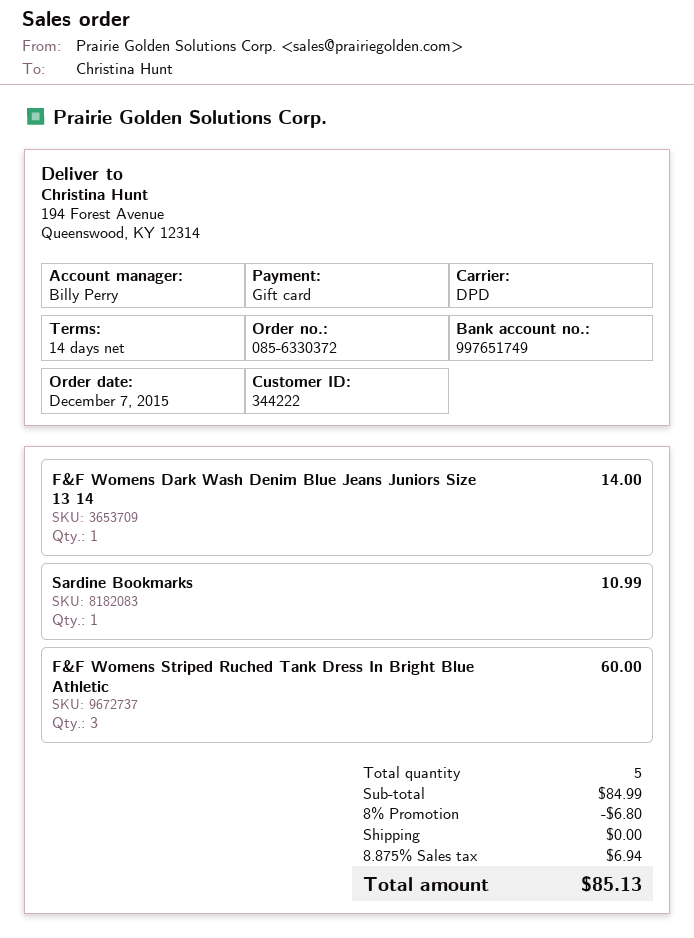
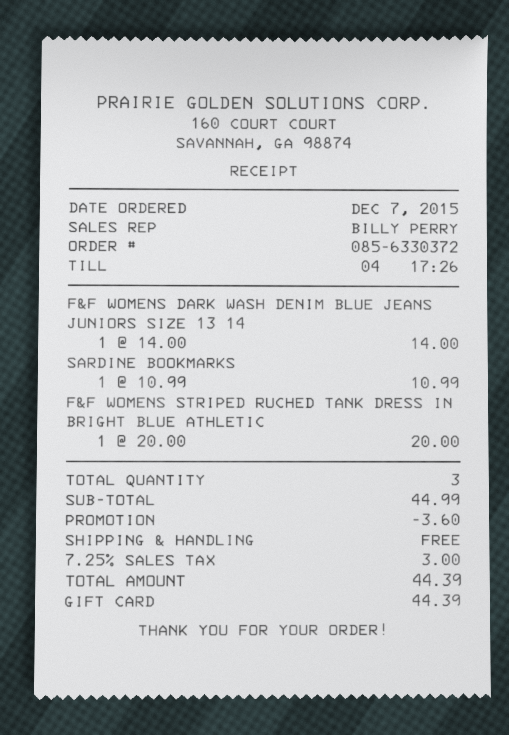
F&F Womens Striped Ruched Tank Dress In Bright Blue Athletic: 3 for 60.00 -> 1 for 20.00
total quantity: 5 -> 3
subtotal: 84.99 -> 44.99
discount: 6.80 -> 3.60
tax: 8.875% = 6.94 -> 7.25% = 3.00
total: 85.13 -> 44.39

